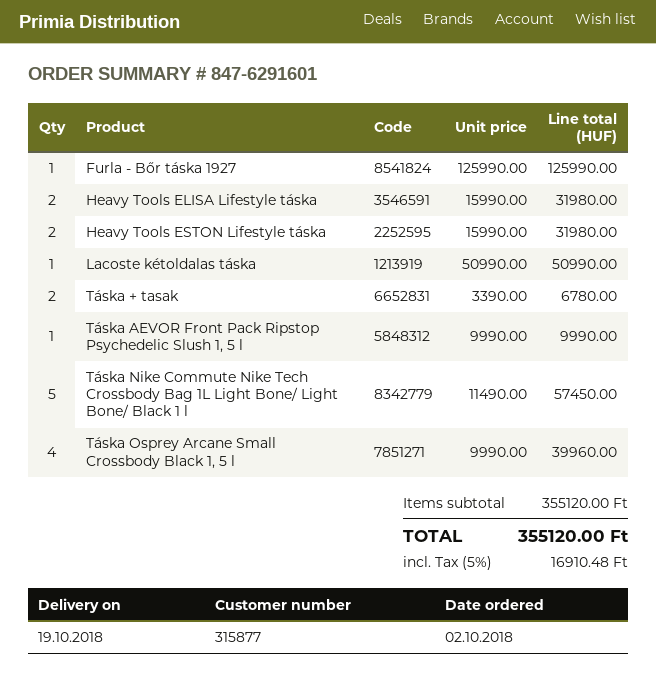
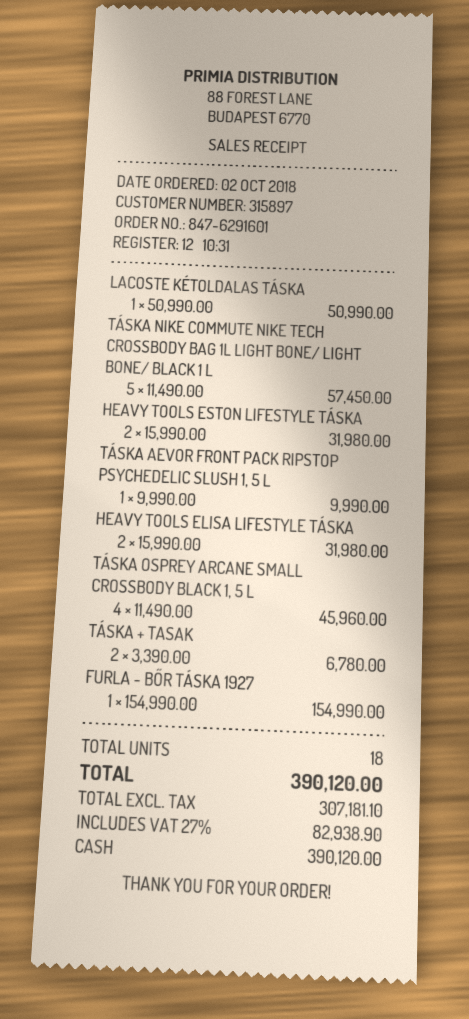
customer number: 315877 -> 315897
Furla - Bőr táska 1927: 1 x 125990.00 = 125990.00 -> 1 x 154990.00 = 154990.00
Táska Osprey Arcane Small Crossbody Black 1, 5 l: 4 x 9990.00 = 39960.00 -> 4 x 11490.00 = 45960.00
tax: 5% = 16910.48 -> 27% = 82938.90
total: 355120.00 -> 390120.00

